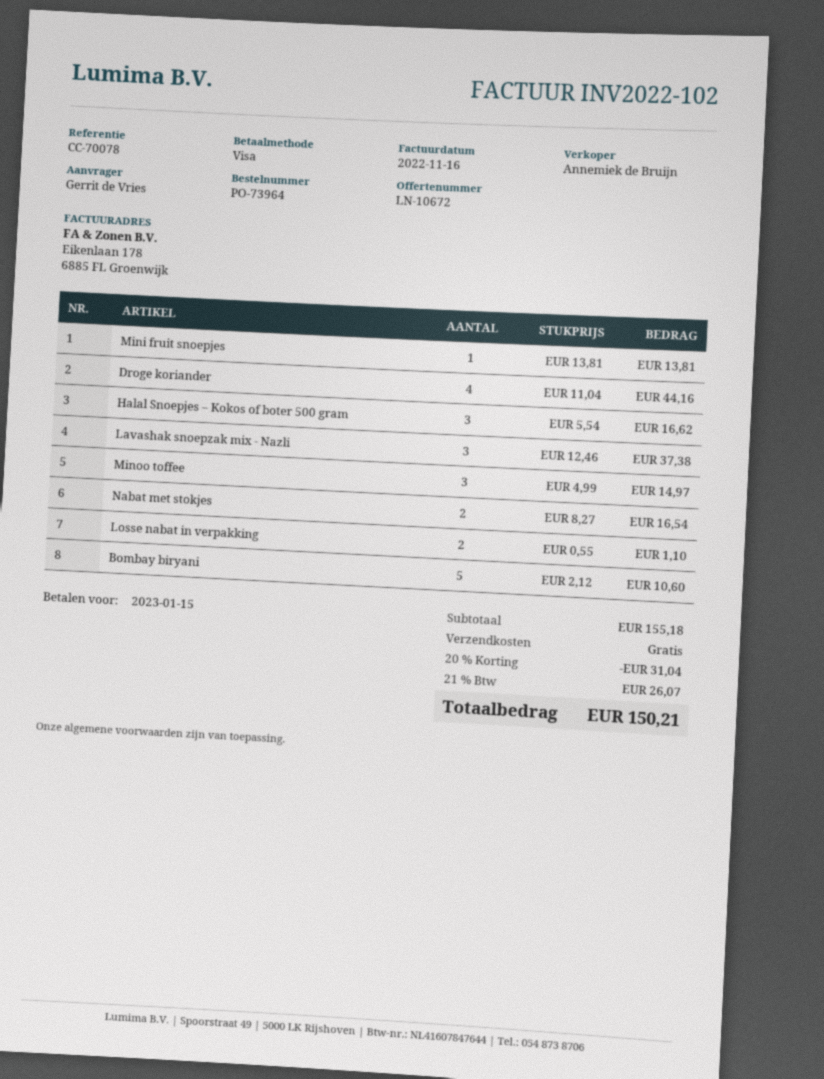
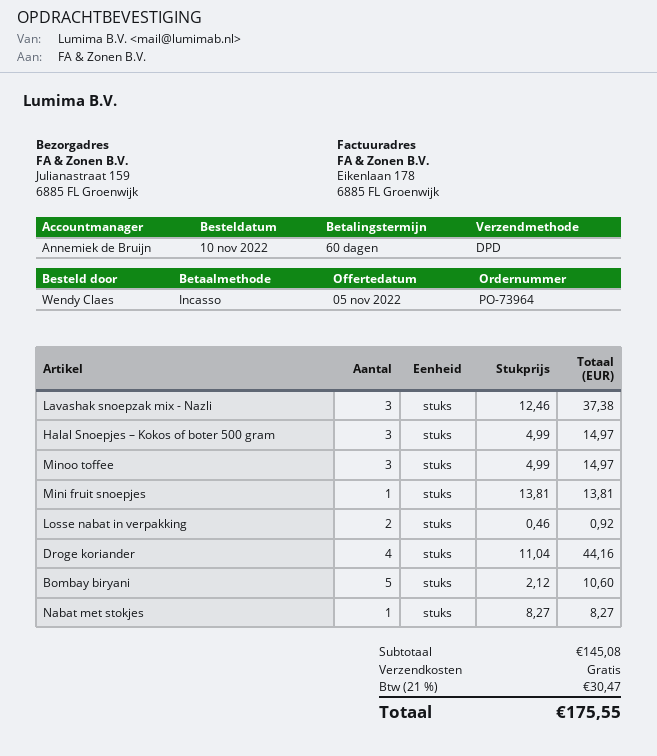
ordered by: Gerrit de Vries -> Wendy Claes
payment method: Visa -> direct debit
Halal Snoepjes – Kokos of boter 500 gram: 3 x 5.54 = 16.62 -> 3 x 4.99 = 14.97
Nabat met stokjes: 2 x 8.27 = 16.54 -> 1 x 8.27 = 8.27
Losse nabat in verpakking: 2 x 0.55 = 1.10 -> 2 x 0.46 = 0.92
subtotal: 155.18 -> 145.08
discount: 20% = 31.04 -> none
tax: 21% = 26.07 -> 21% = 30.47
total: 150.21 -> 175.55

